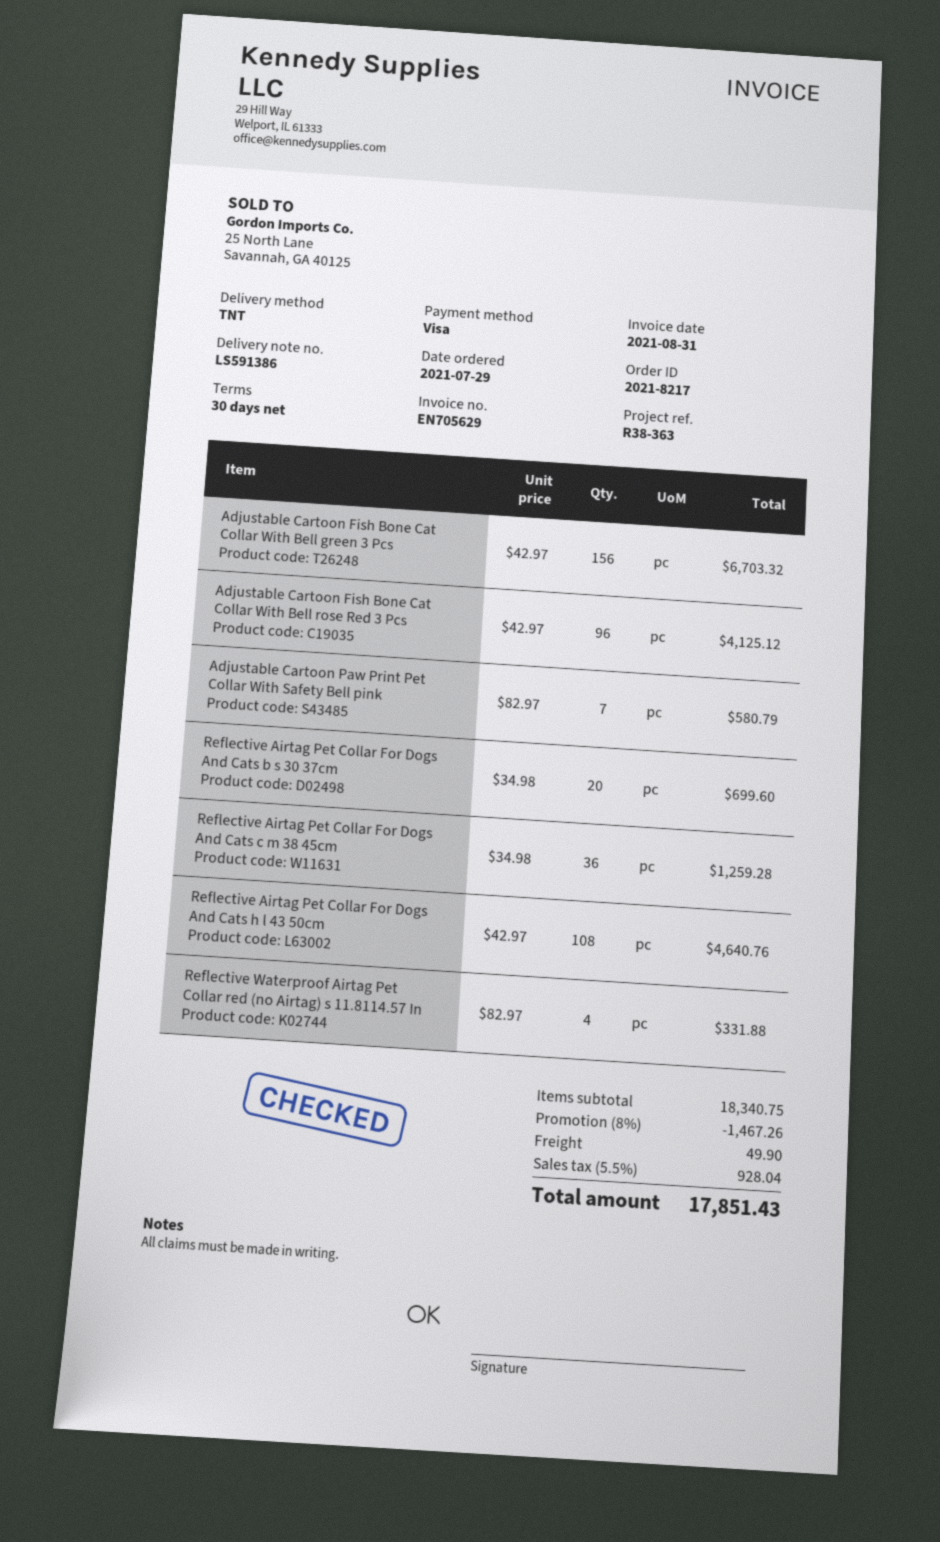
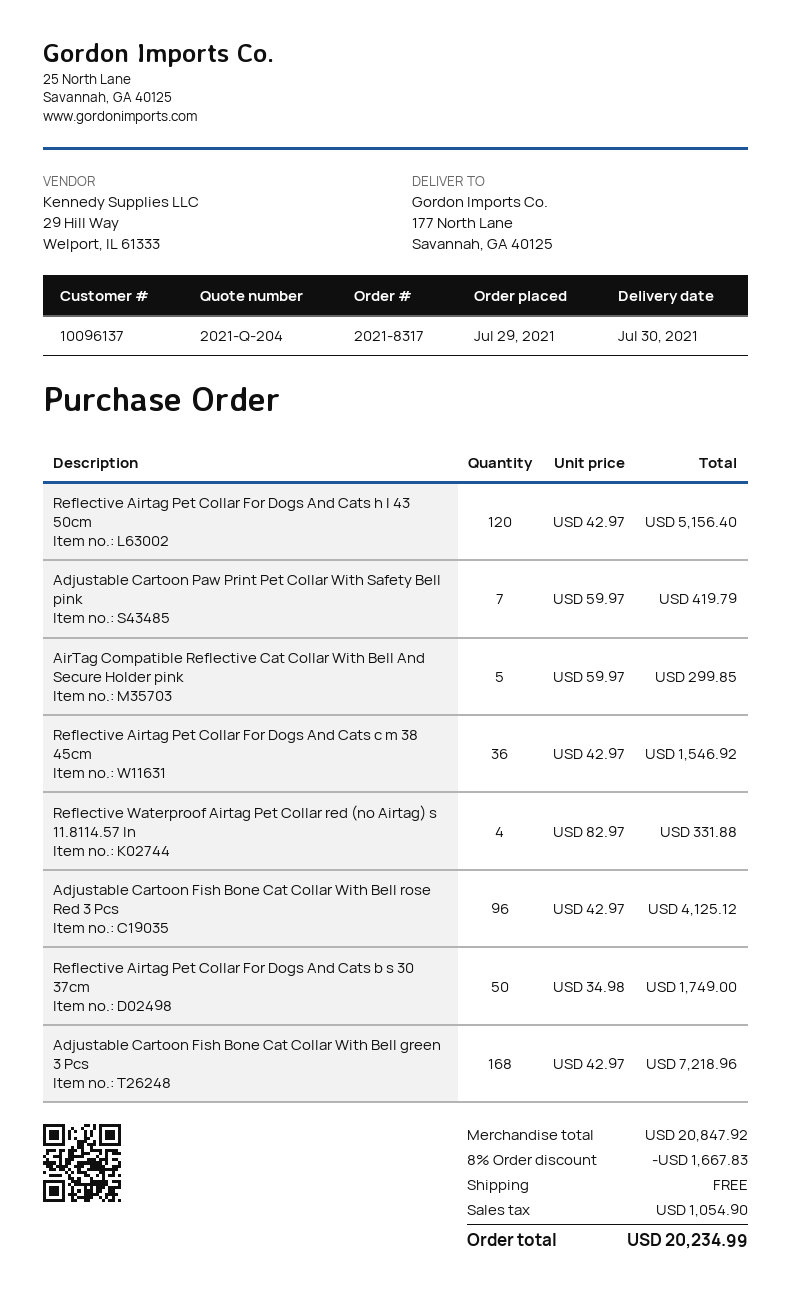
order number: 2021-8217 -> 2021-8317
Adjustable Cartoon Fish Bone Cat Collar With Bell green 3 Pcs: 156 x 42.97 = 6703.32 -> 168 x 42.97 = 7218.96
Adjustable Cartoon Paw Print Pet Collar With Safety Bell pink: 7 x 82.97 = 580.79 -> 7 x 59.97 = 419.79
Reflective Airtag Pet Collar For Dogs And Cats b s 30 37cm: 20 x 34.98 = 699.60 -> 50 x 34.98 = 1749.00
Reflective Airtag Pet Collar For Dogs And Cats c m 38 45cm: 36 x 34.98 = 1259.28 -> 36 x 42.97 = 1546.92
Reflective Airtag Pet Collar For Dogs And Cats h l 43 50cm: 108 x 42.97 = 4640.76 -> 120 x 42.97 = 5156.40
AirTag Compatible Reflective Cat Collar With Bell And Secure Holder pink: none -> 5 x 59.97 = 299.85
subtotal: 18340.75 -> 20847.92
discount: 8% = 1467.26 -> 8% = 1667.83
shipping: 49.90 -> 0.00
tax: 928.04 -> 1054.90
total: 17851.43 -> 20234.99

